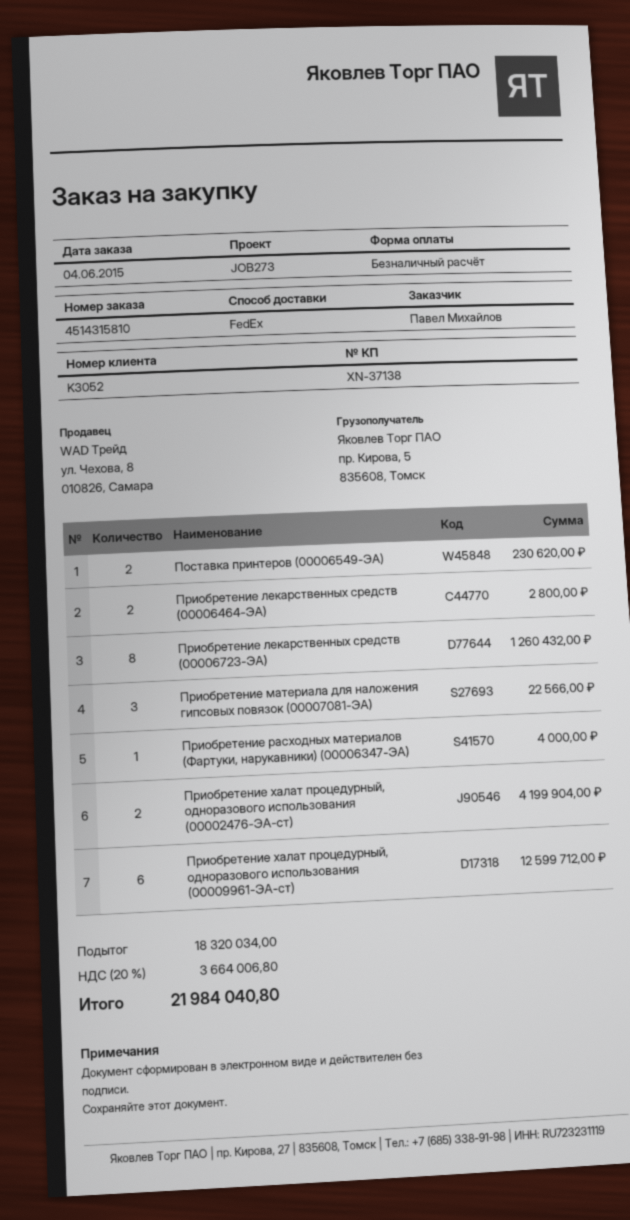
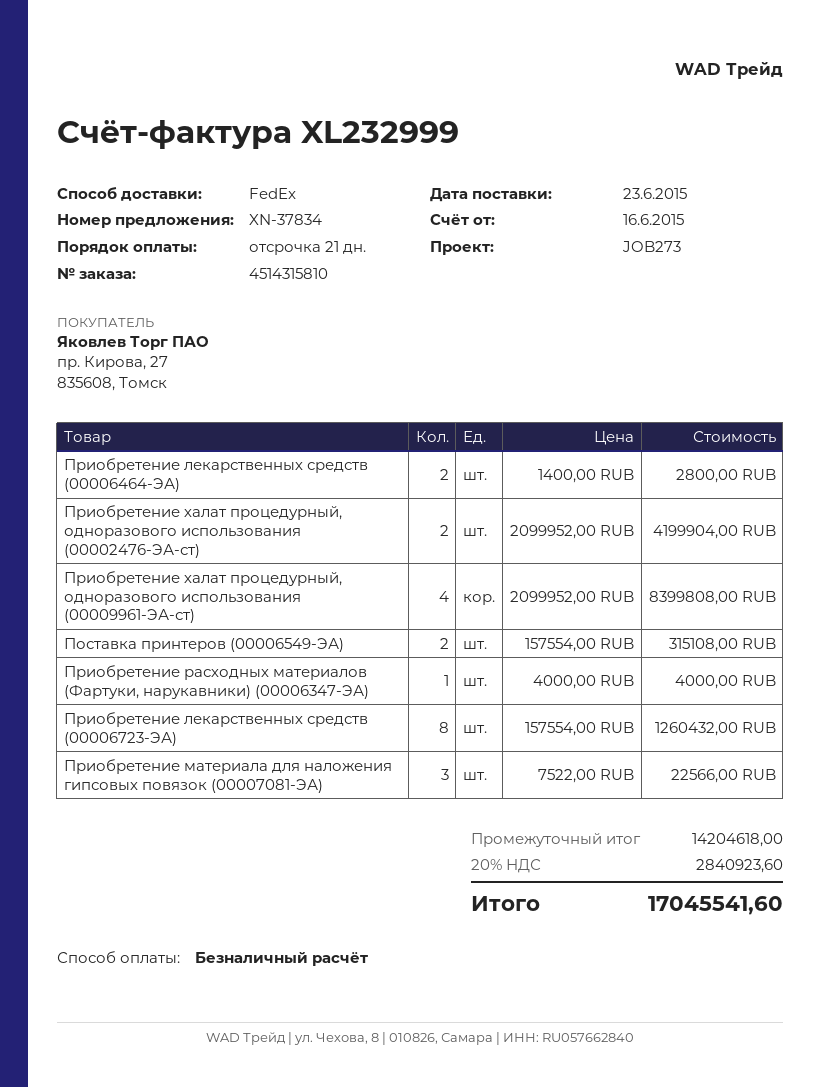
quote number: XN-37138 -> XN-37834
Поставка принтеров (00006549-ЭА): 2 for 230620.00 -> 2 for 315108.00
Приобретение халат процедурный, одноразового использования (00009961-ЭА-ст): 6 for 12599712.00 -> 4 for 8399808.00
subtotal: 18320034.00 -> 14204618.00
tax: 20% = 3664006.80 -> 20% = 2840923.60
total: 21984040.80 -> 17045541.60

